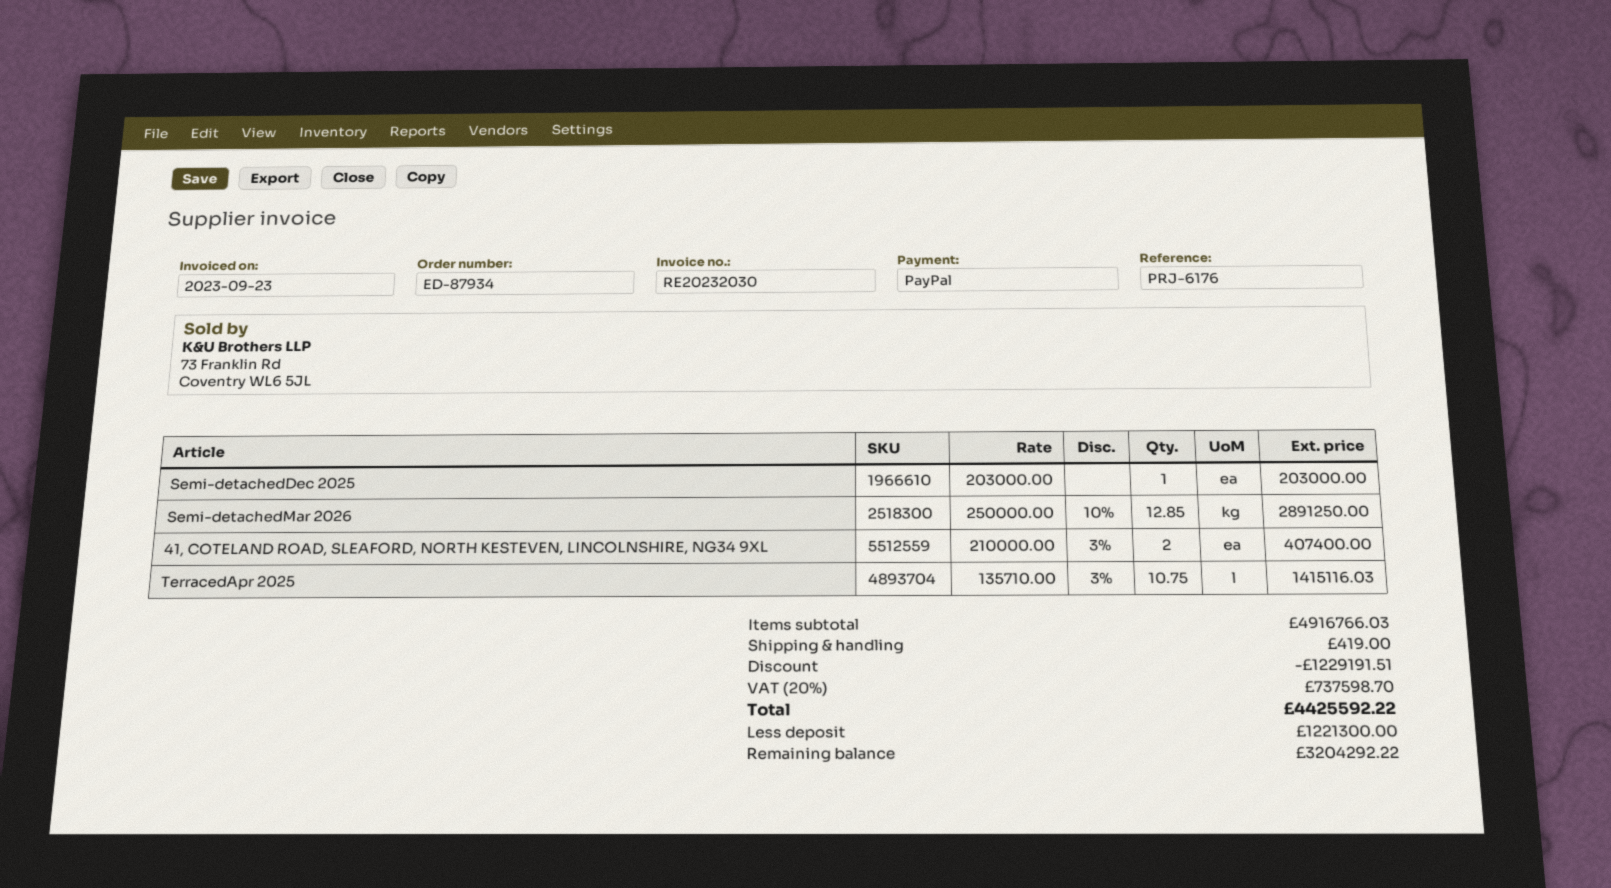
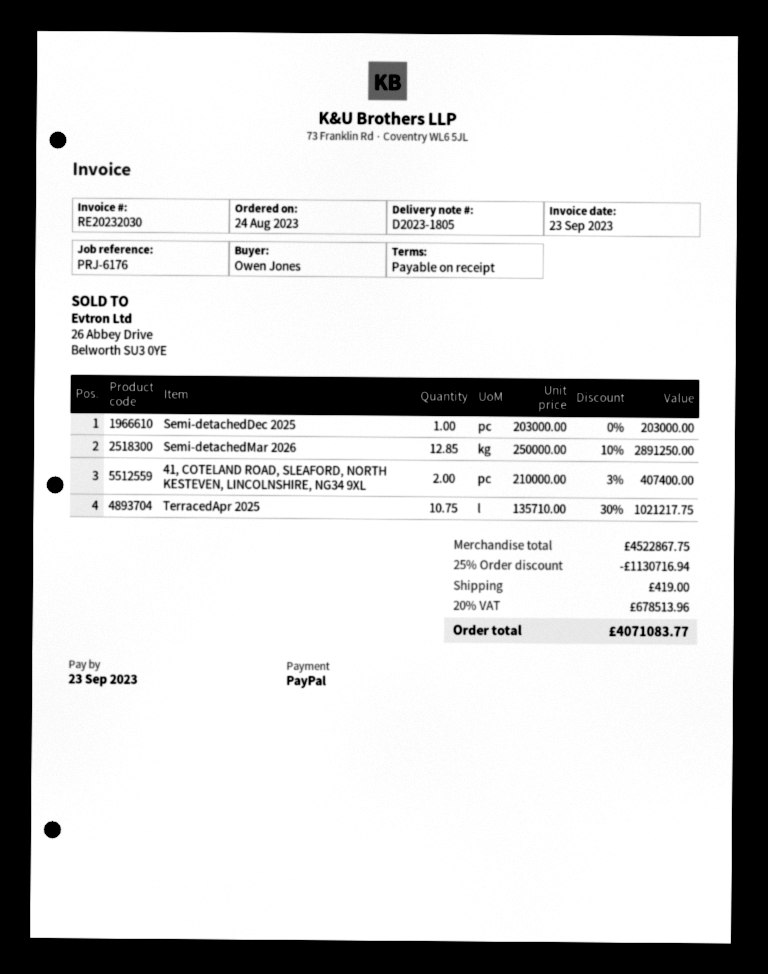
TerracedApr 2025: 10.75 x 135710.00 - 3% = 1415116.03 -> 10.75 x 135710.00 - 30% = 1021217.75
subtotal: 4916766.03 -> 4522867.75
discount: 1229191.51 -> 1130716.94
tax: 20% = 737598.70 -> 20% = 678513.96
total: 4425592.22 -> 4071083.77

